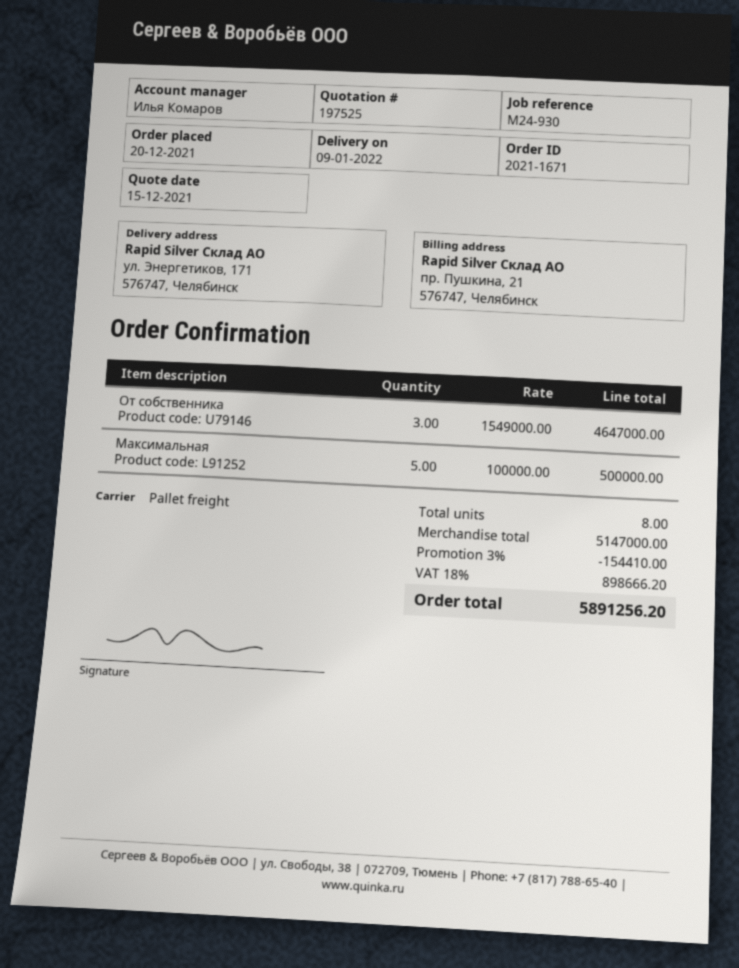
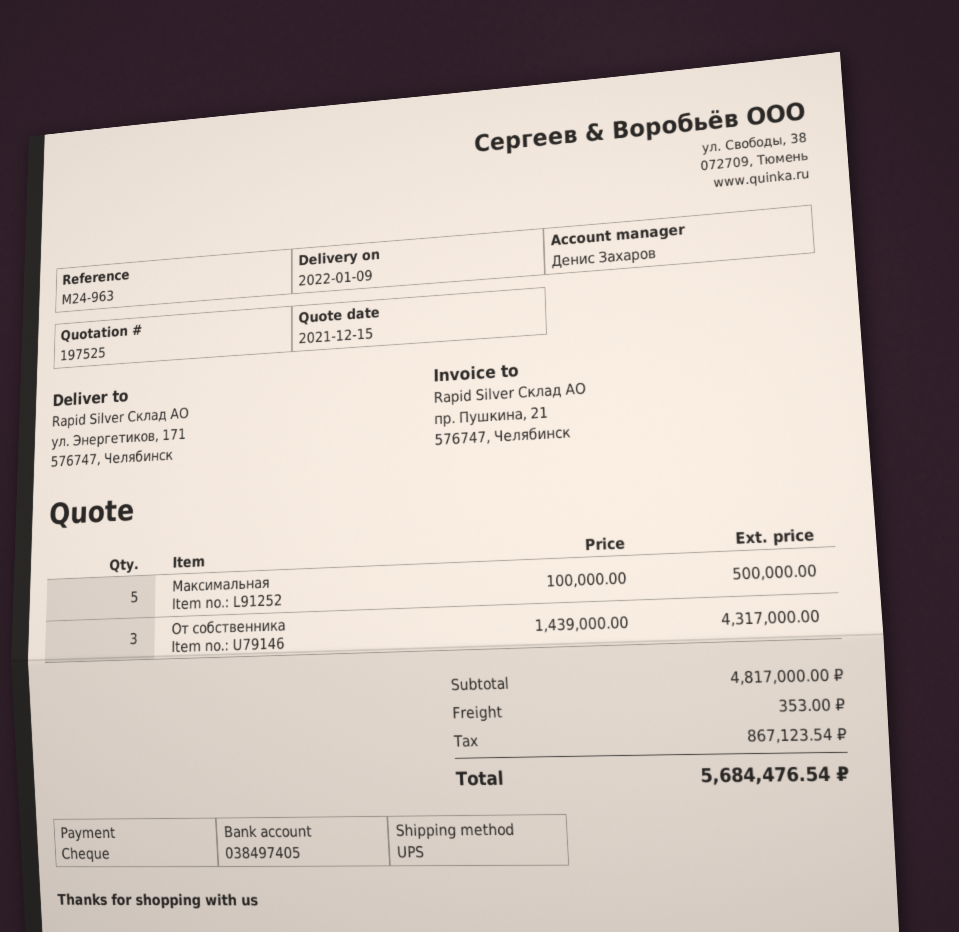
reference: M24-930 -> M24-963
sales rep: Илья Комаров -> Денис Захаров
shipping method: pallet freight -> UPS
От собственника: 3 x 1549000.00 = 4647000.00 -> 3 x 1439000.00 = 4317000.00
subtotal: 5147000.00 -> 4817000.00
discount: 3% = 154410.00 -> none
shipping: none -> 353.00
tax: 898666.20 -> 867123.54
total: 5891256.20 -> 5684476.54

